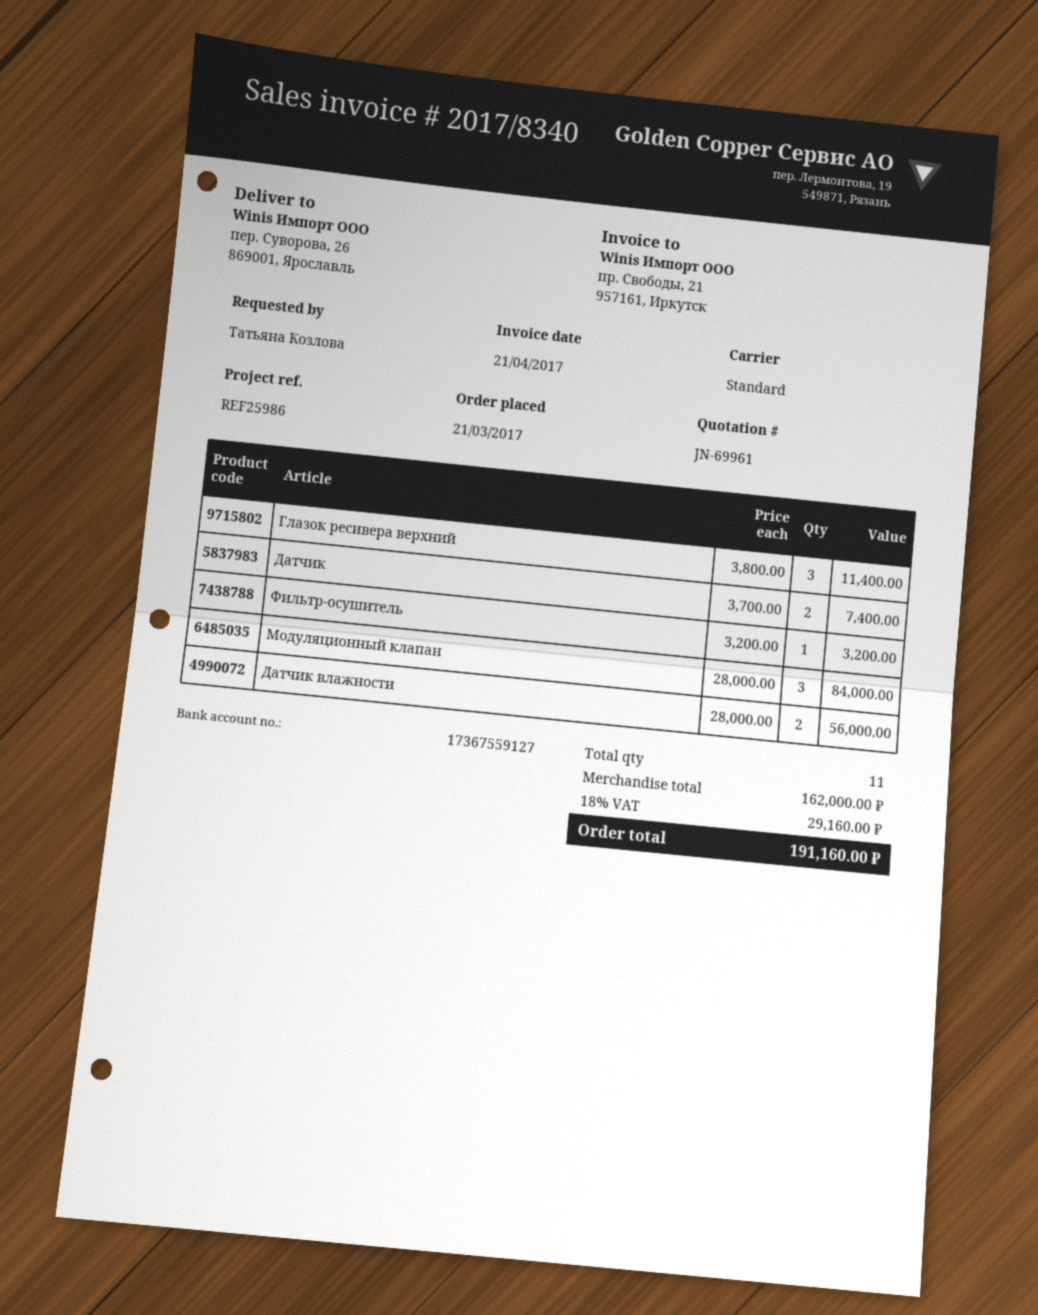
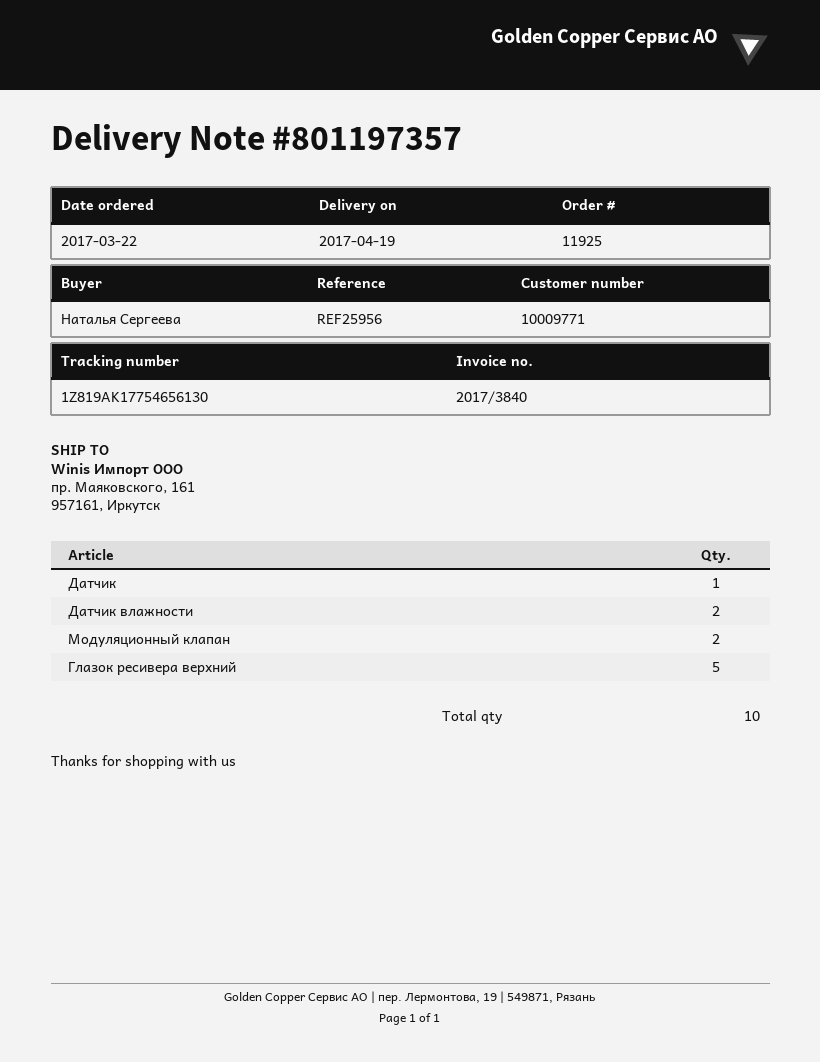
order date: 2017-03-21 -> 2017-03-22
invoice number: 2017/8340 -> 2017/3840
reference: REF25986 -> REF25956
ordered by: Татьяна Козлова -> Наталья Сергеева
ship to: пер. Суворова, 26, 869001, Ярославль -> пр. Маяковского, 161, 957161, Иркутск
Глазок ресивера верхний: 3 -> 5
Датчик: 2 -> 1
Фильтр-осушитель: 1 -> none
Модуляционный клапан: 3 -> 2
total quantity: 11 -> 10

